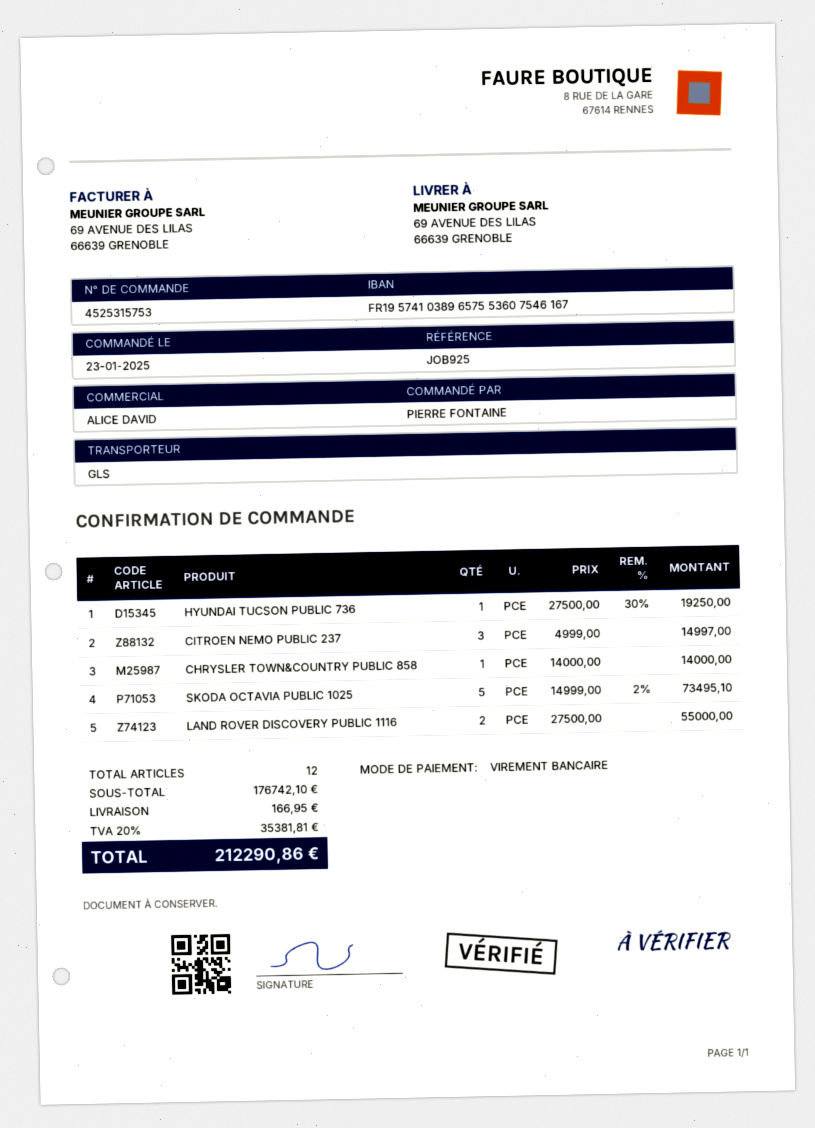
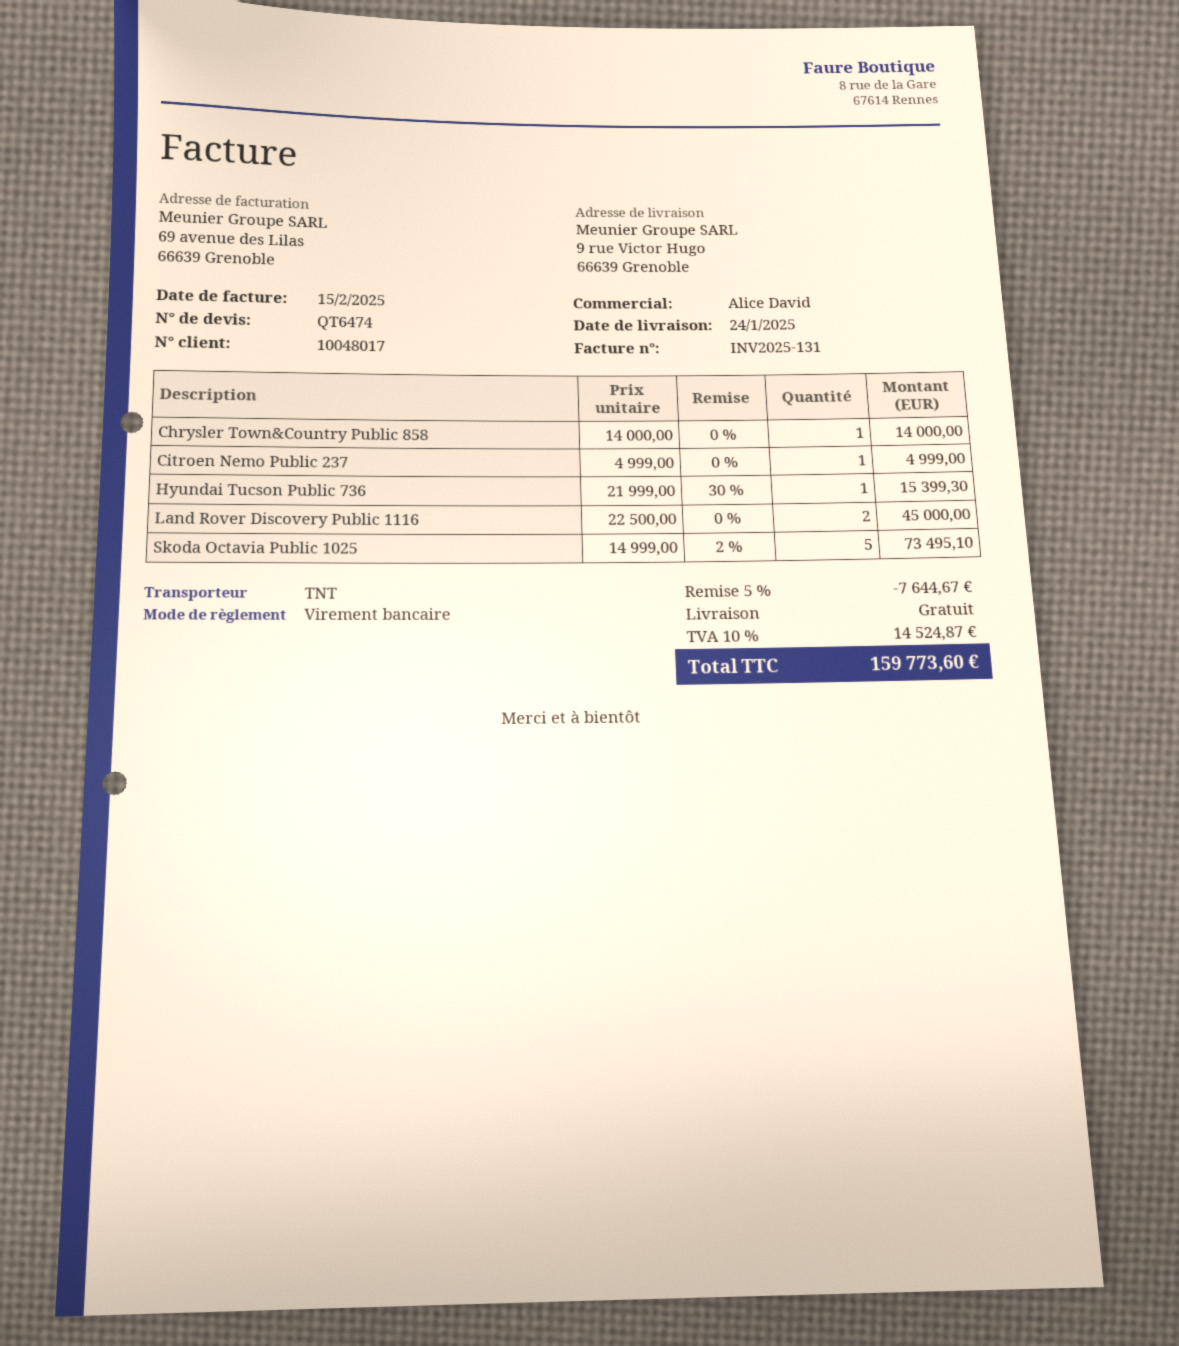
shipping method: GLS -> TNT
ship to: 69 AVENUE DES LILAS, 66639 GRENOBLE -> 9 rue Victor Hugo, 66639 Grenoble
HYUNDAI TUCSON PUBLIC 736: 1 x 27500.00 - 30% = 19250.00 -> 1 x 21999.00 - 30% = 15399.30
CITROEN NEMO PUBLIC 237: 3 x 4999.00 = 14997.00 -> 1 x 4999.00 = 4999.00
LAND ROVER DISCOVERY PUBLIC 1116: 2 x 27500.00 = 55000.00 -> 2 x 22500.00 = 45000.00
discount: none -> 5% = 7644.67
shipping: 166.95 -> 0.00
tax: 20% = 35381.81 -> 10% = 14524.87
total: 212290.86 -> 159773.60

